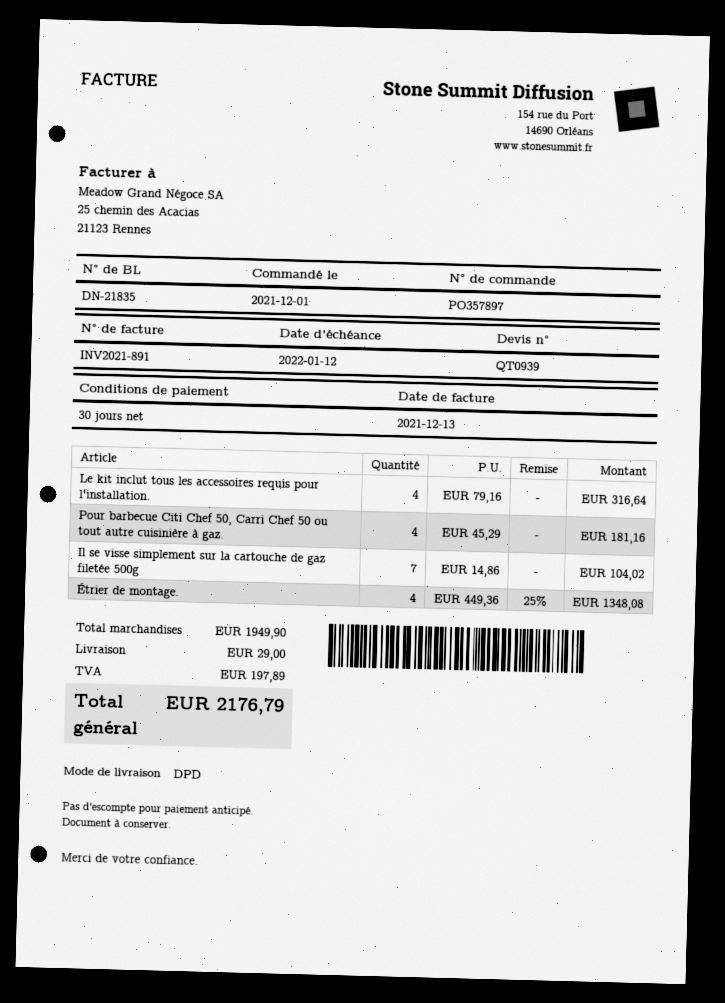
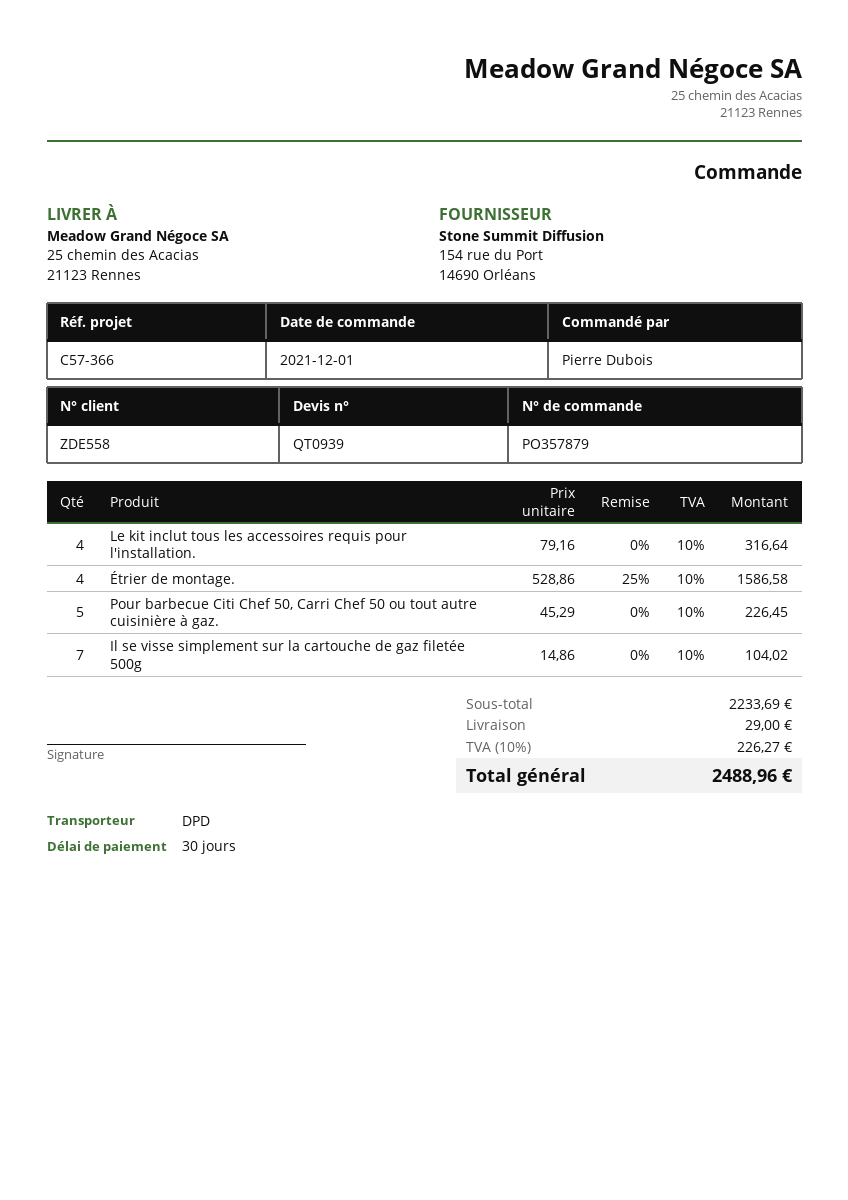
order number: PO357897 -> PO357879
Pour barbecue Citi Chef 50, Carri Chef 50 ou tout autre cuisinière à gaz.: 4 x 45.29 = 181.16 -> 5 x 45.29 = 226.45
Étrier de montage.: 4 x 449.36 - 25% = 1348.08 -> 4 x 528.86 - 25% = 1586.58
subtotal: 1949.90 -> 2233.69
tax: 197.89 -> 226.27
total: 2176.79 -> 2488.96

